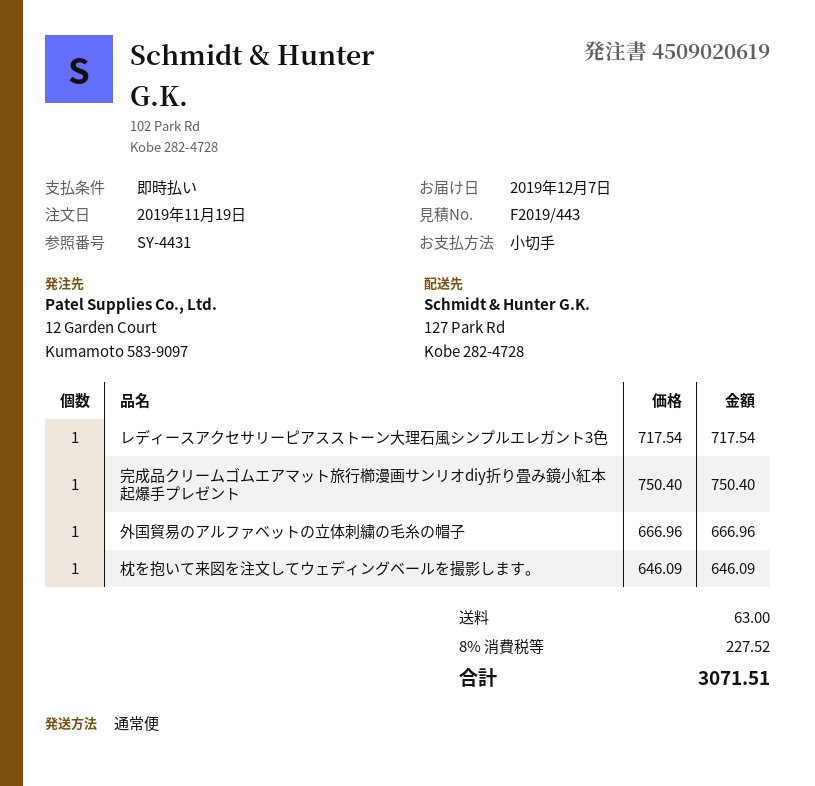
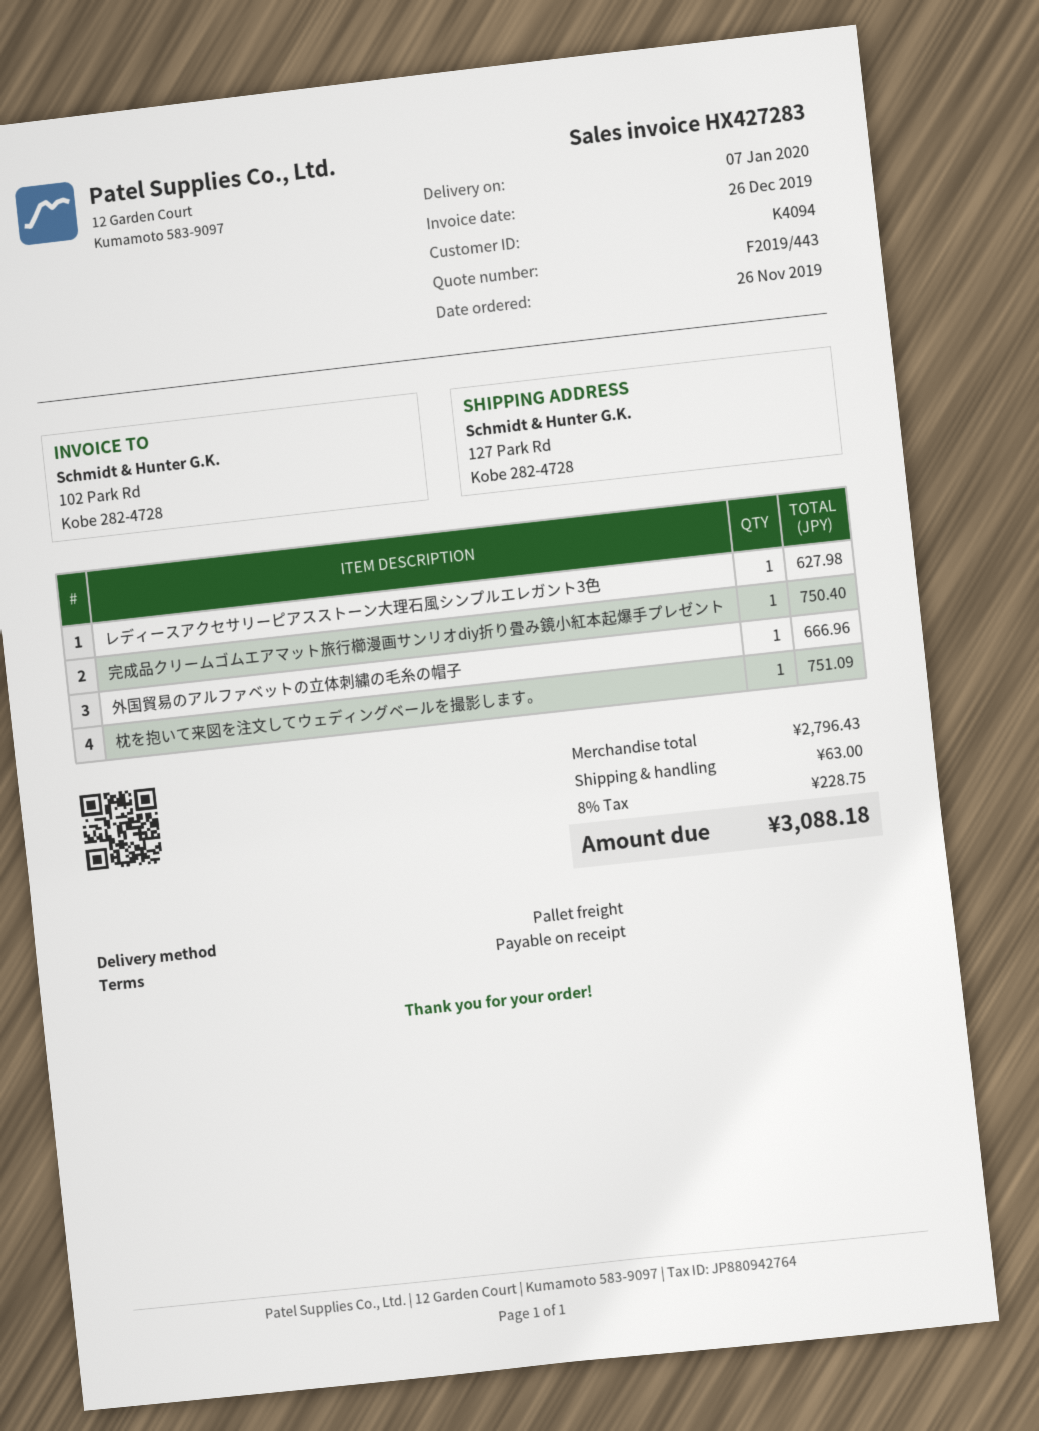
order date: 2019-11-19 -> 2019-11-26
delivery date: 2019-12-07 -> 2020-01-07
shipping method: standard -> pallet freight
レディースアクセサリーピアスストーン大理石風シンプルエレガント3色: 1 for 717.54 -> 1 for 627.98
枕を抱いて来図を注文してウェディングベールを撮影します。: 1 for 646.09 -> 1 for 751.09
tax: 8% = 227.52 -> 8% = 228.75
total: 3071.51 -> 3088.18

